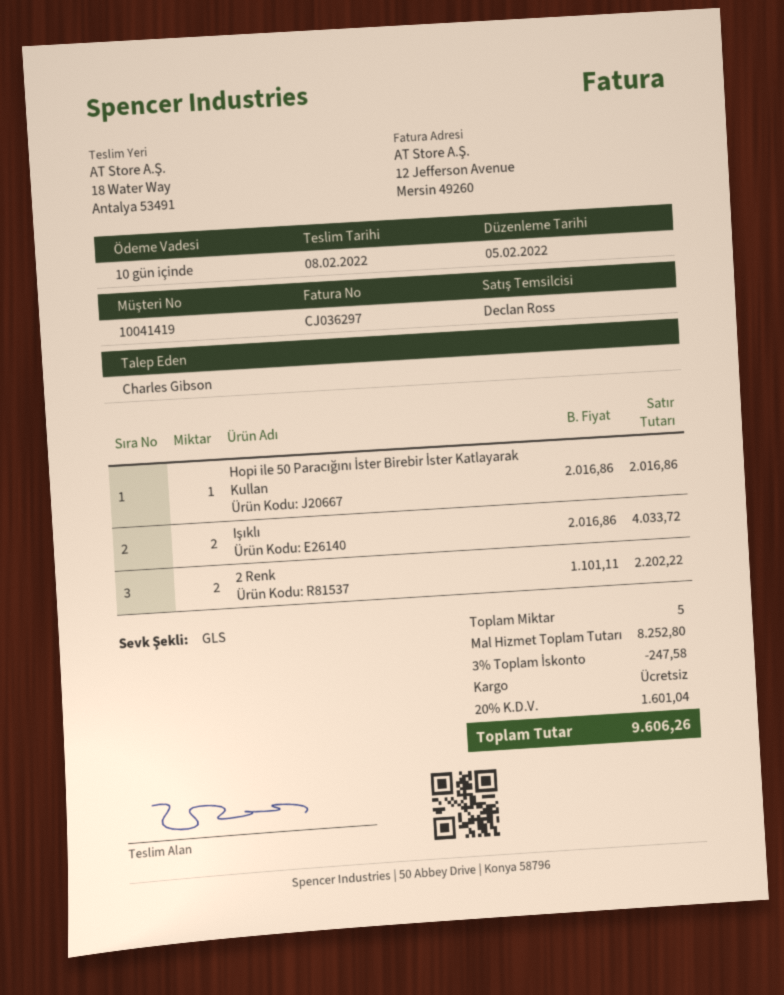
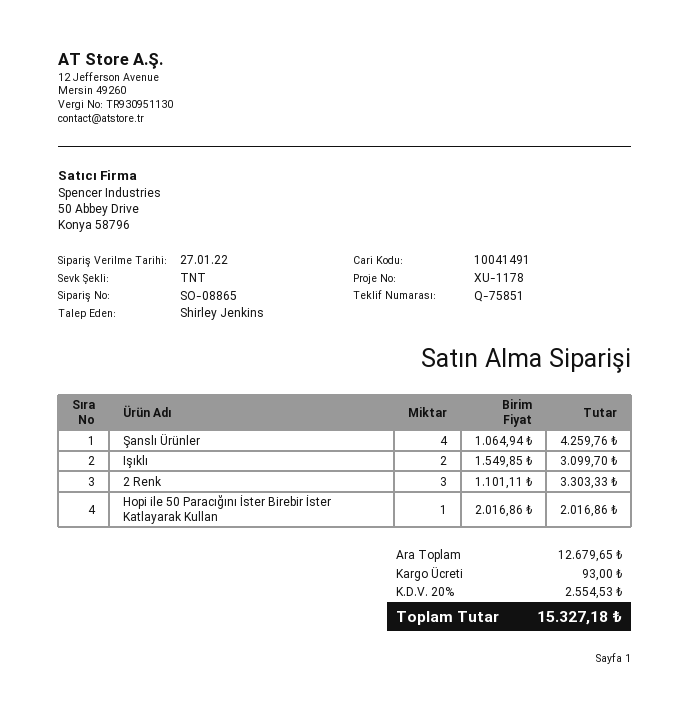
customer number: 10041419 -> 10041491
ordered by: Charles Gibson -> Shirley Jenkins
shipping method: GLS -> TNT
Işıklı: 2 x 2016.86 = 4033.72 -> 2 x 1549.85 = 3099.70
2 Renk: 2 x 1101.11 = 2202.22 -> 3 x 1101.11 = 3303.33
Şanslı Ürünler: none -> 4 x 1064.94 = 4259.76
subtotal: 8252.80 -> 12679.65
discount: 3% = 247.58 -> none
shipping: 0.00 -> 93.00
tax: 20% = 1601.04 -> 20% = 2554.53
total: 9606.26 -> 15327.18

